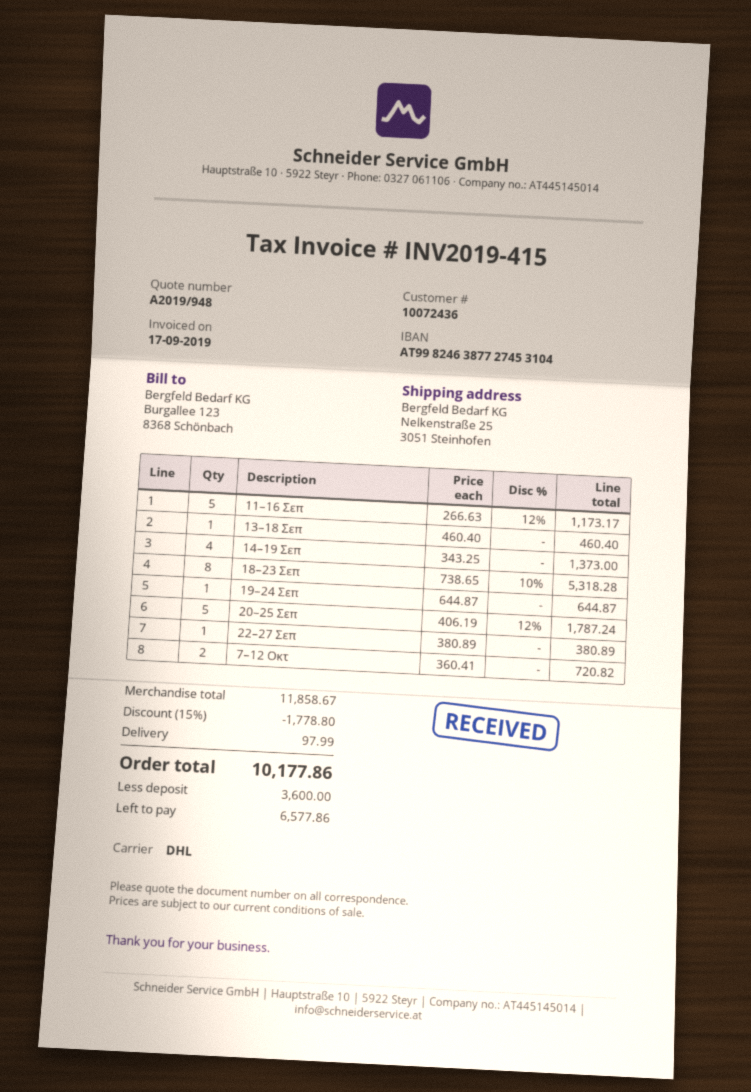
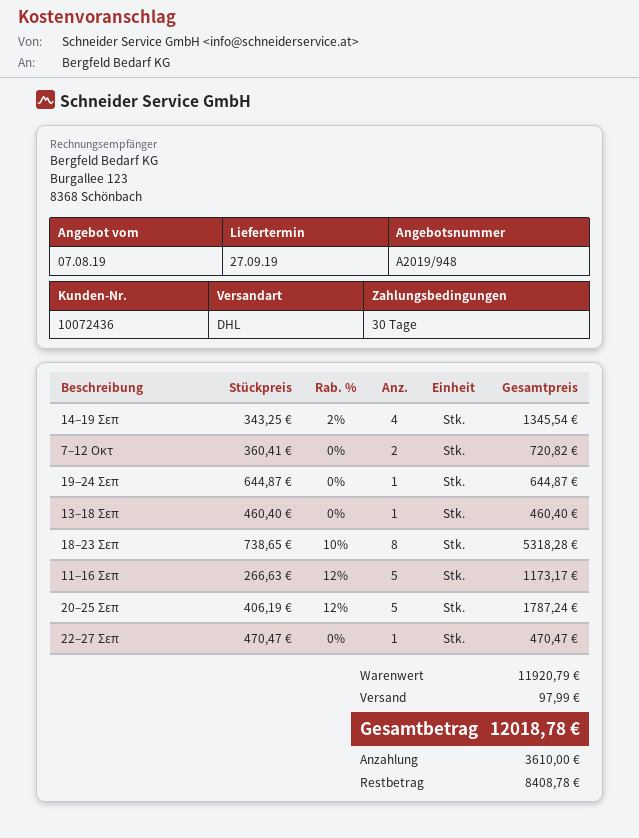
14–19 Σεπ: 4 x 343.25 = 1373.00 -> 4 x 343.25 - 2% = 1345.54
22–27 Σεπ: 1 x 380.89 = 380.89 -> 1 x 470.47 = 470.47
subtotal: 11858.67 -> 11920.79
discount: 15% = 1778.80 -> none
total: 10177.86 -> 12018.78
deposit: 3600.00 -> 3610.00
balance: 6577.86 -> 8408.78

